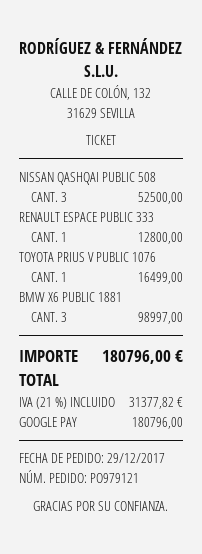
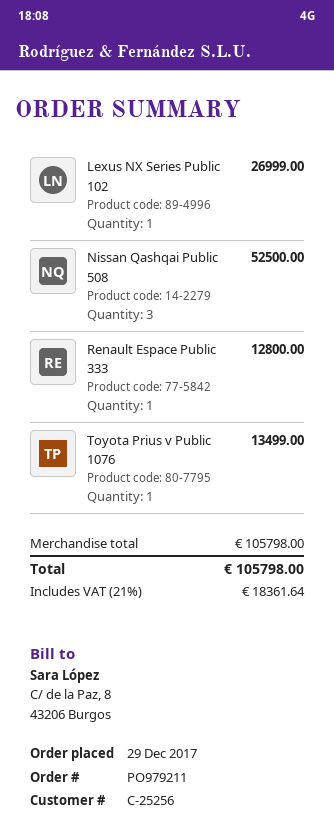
order number: PO979121 -> PO979211
TOYOTA PRIUS V PUBLIC 1076: 1 for 16499.00 -> 1 for 13499.00
BMW X6 PUBLIC 1881: 3 for 98997.00 -> none
Lexus NX Series Public 102: none -> 1 for 26999.00
tax: 21% = 31377.82 -> 21% = 18361.64
total: 180796.00 -> 105798.00

